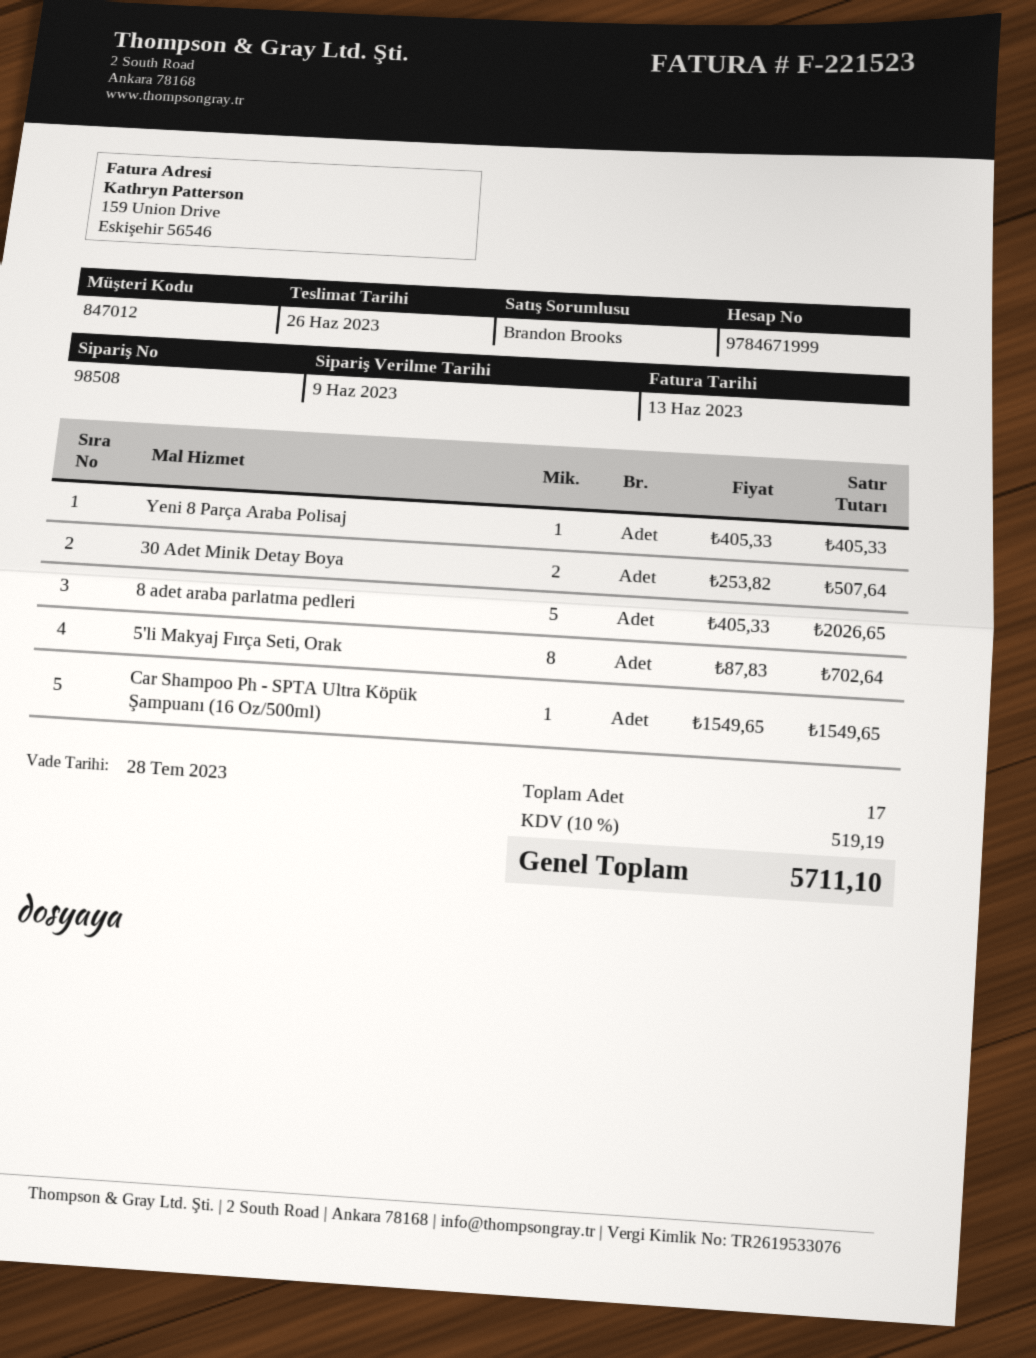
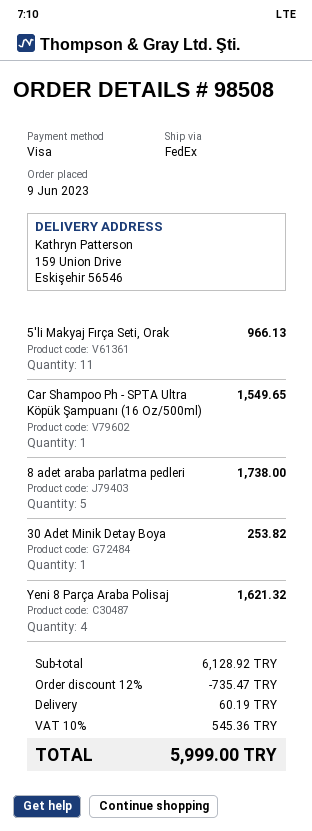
Yeni 8 Parça Araba Polisaj: 1 for 405.33 -> 4 for 1621.32
30 Adet Minik Detay Boya: 2 for 507.64 -> 1 for 253.82
8 adet araba parlatma pedleri: 5 for 2026.65 -> 5 for 1738.00
5'li Makyaj Fırça Seti, Orak: 8 for 702.64 -> 11 for 966.13
discount: none -> 12% = 735.47
shipping: none -> 60.19
tax: 10% = 519.19 -> 10% = 545.36
total: 5711.10 -> 5999.00

